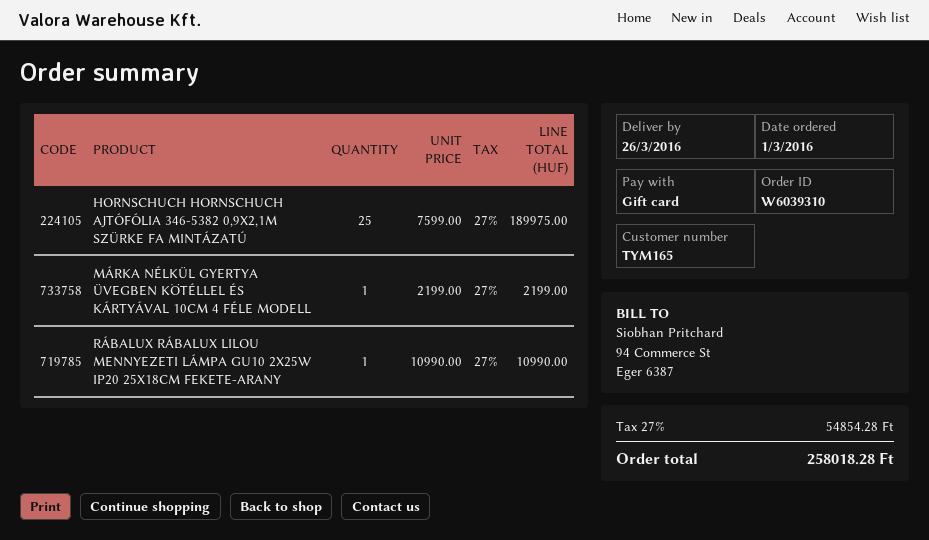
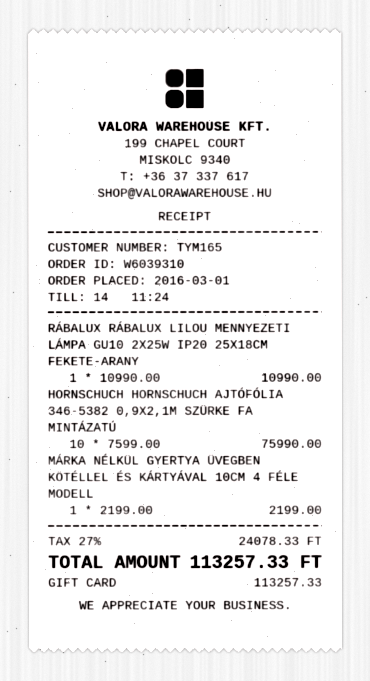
HORNSCHUCH HORNSCHUCH AJTÓFÓLIA 346-5382 0,9X2,1M SZÜRKE FA MINTÁZATÚ: 25 x 7599.00 = 189975.00 -> 10 x 7599.00 = 75990.00
tax: 27% = 54854.28 -> 27% = 24078.33
total: 258018.28 -> 113257.33

